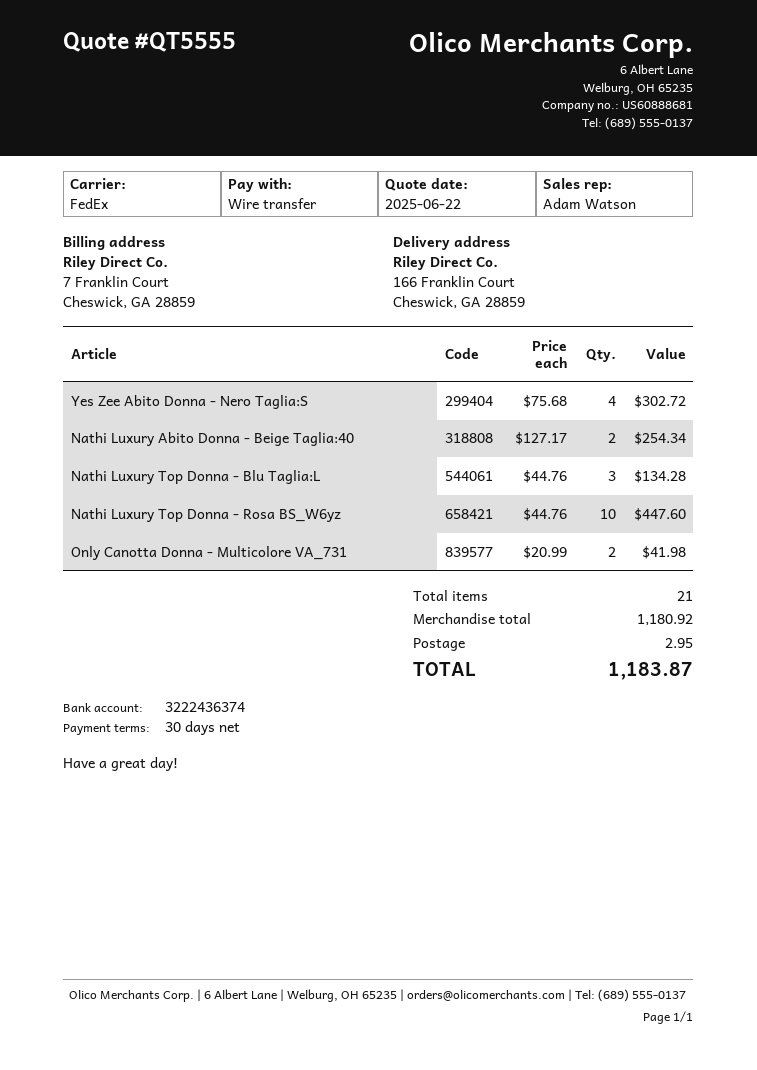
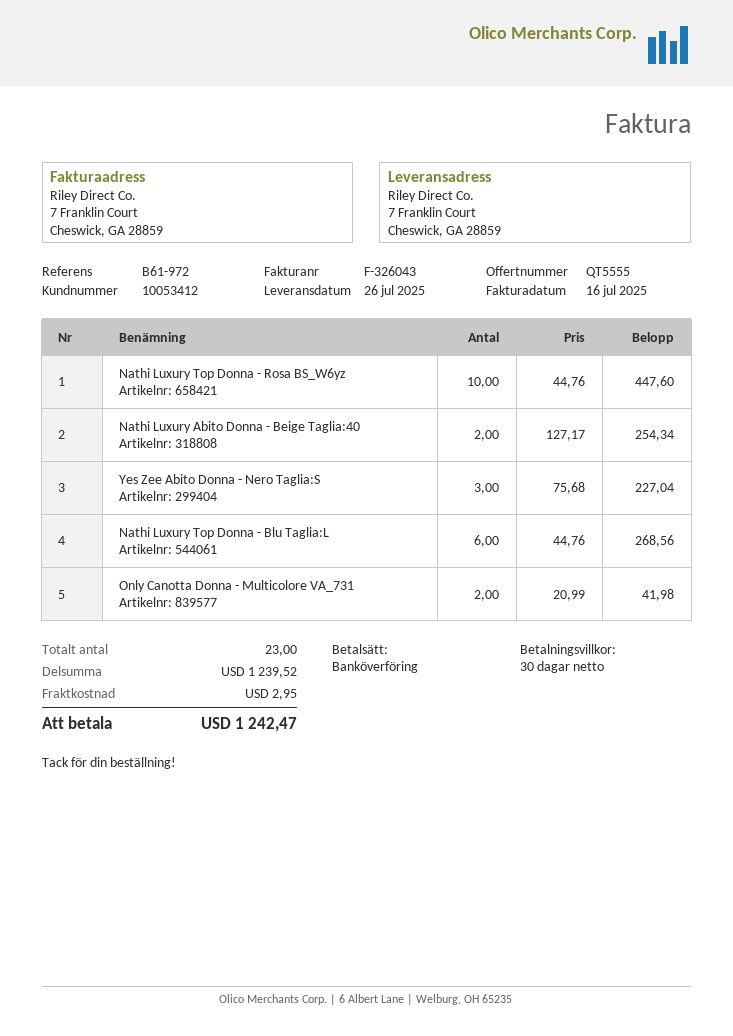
ship to: 166 Franklin Court, Cheswick, GA 28859 -> 7 Franklin Court, Cheswick, GA 28859
Yes Zee Abito Donna - Nero Taglia:S: 4 x 75.68 = 302.72 -> 3 x 75.68 = 227.04
Nathi Luxury Top Donna - Blu Taglia:L: 3 x 44.76 = 134.28 -> 6 x 44.76 = 268.56
total quantity: 21 -> 23
subtotal: 1180.92 -> 1239.52
total: 1183.87 -> 1242.47

